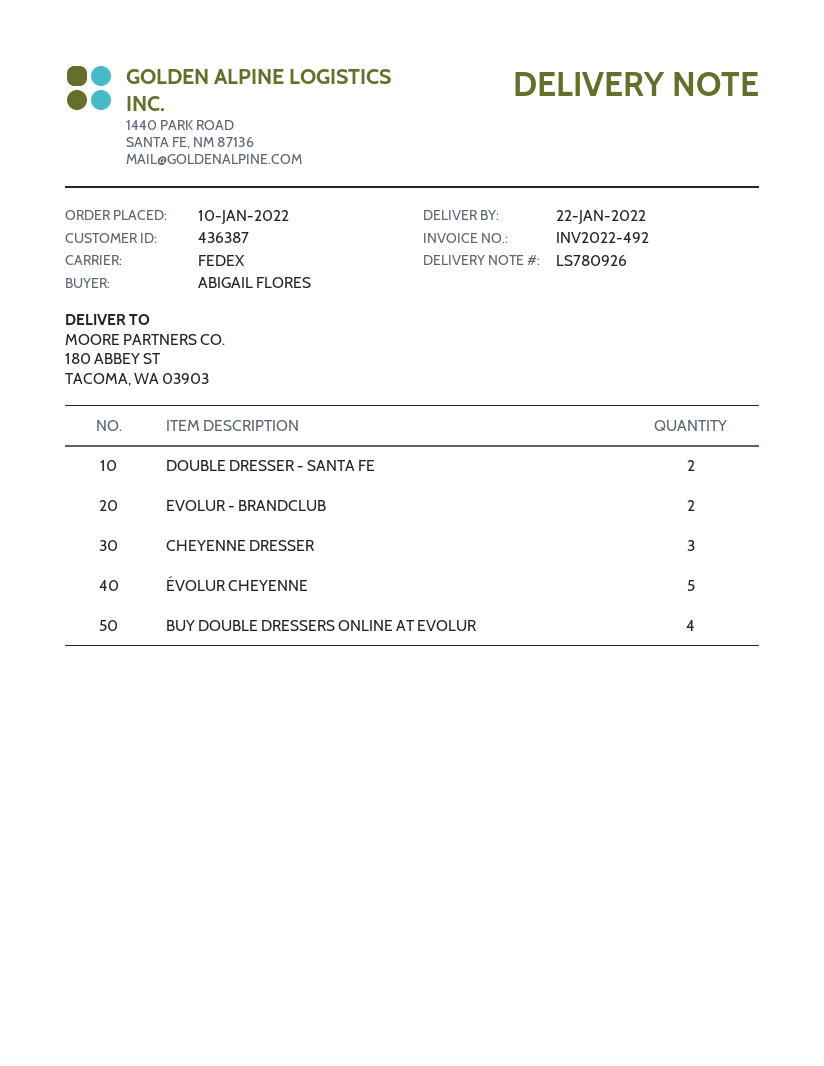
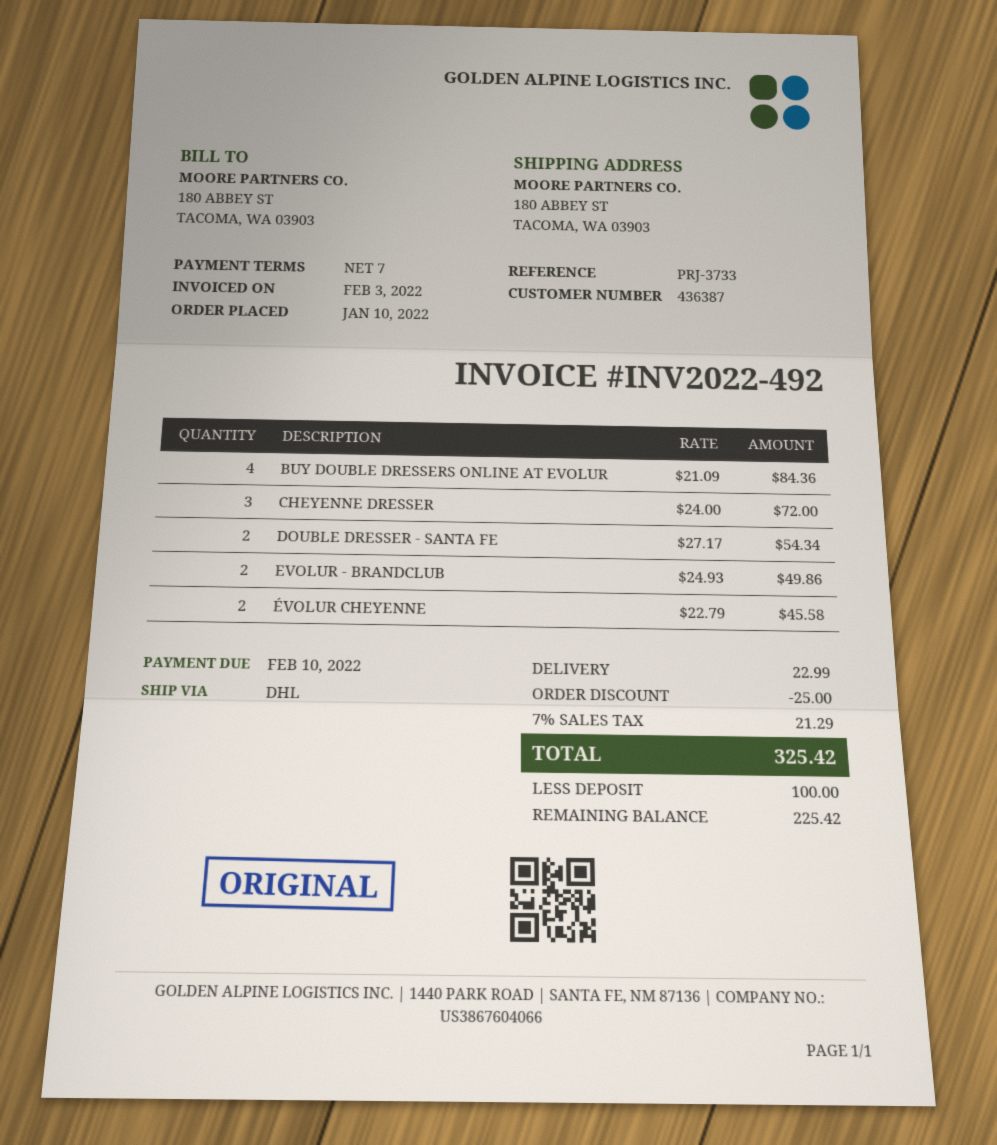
shipping method: FedEx -> DHL
ÉVOLUR CHEYENNE: 5 -> 2

